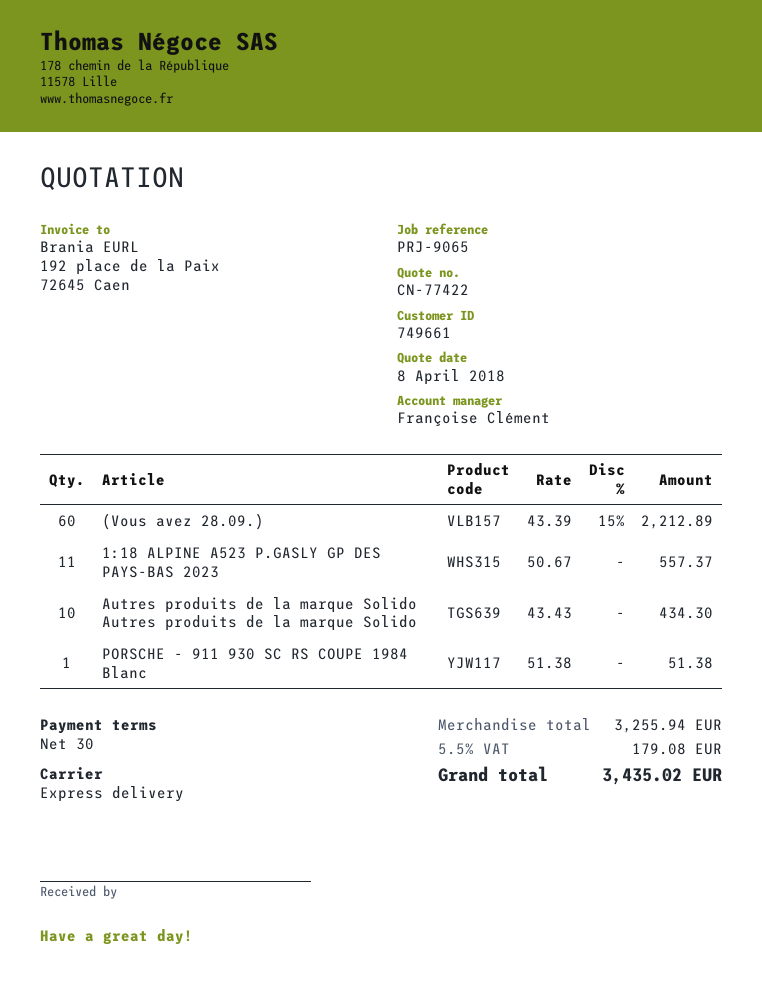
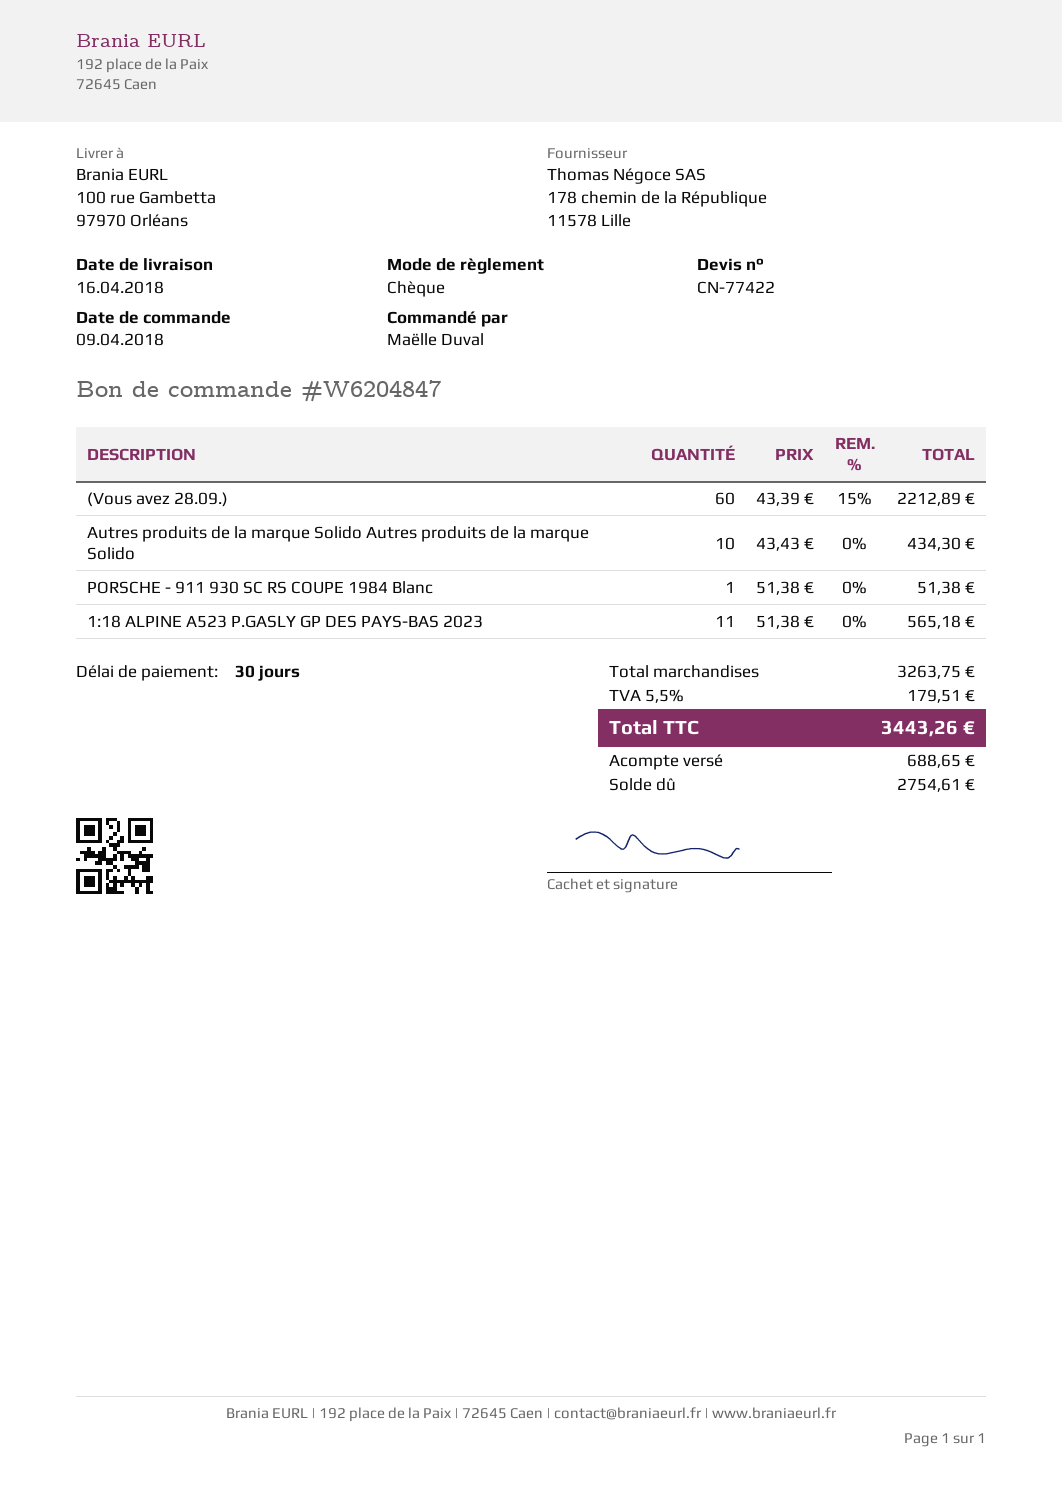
1:18 ALPINE A523 P.GASLY GP DES PAYS-BAS 2023: 11 x 50.67 = 557.37 -> 11 x 51.38 = 565.18
subtotal: 3255.94 -> 3263.75
tax: 5.5% = 179.08 -> 5.5% = 179.51
total: 3435.02 -> 3443.26

